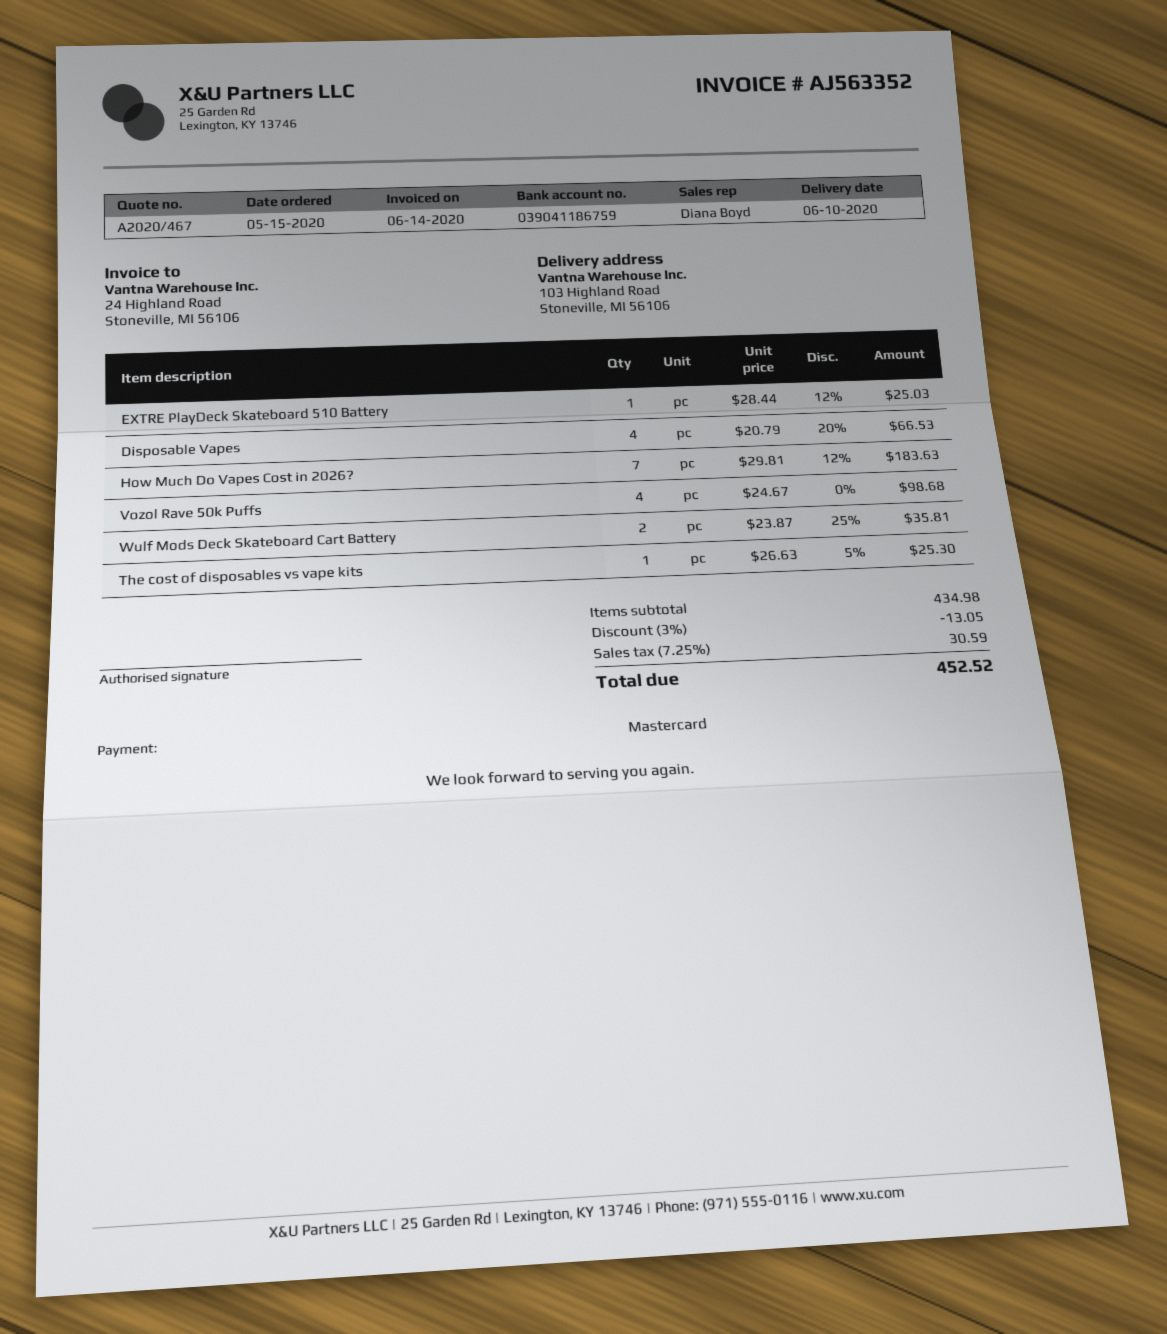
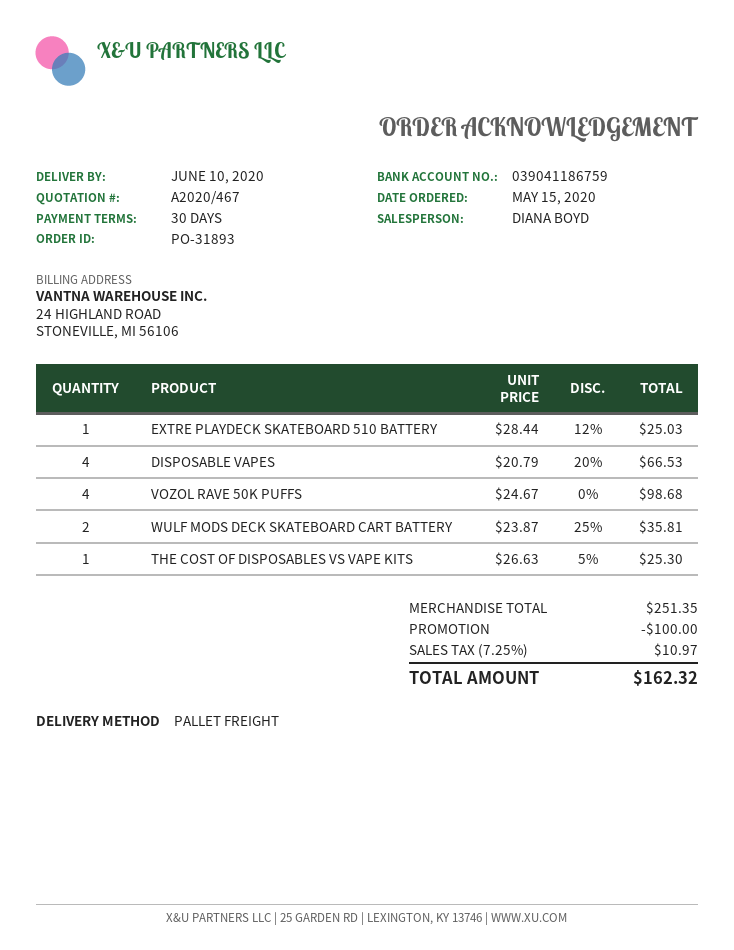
How Much Do Vapes Cost in 2026?: 7 x 29.81 - 12% = 183.63 -> none
subtotal: 434.98 -> 251.35
discount: 13.05 -> 100.00
tax: 7.25% = 30.59 -> 7.25% = 10.97
total: 452.52 -> 162.32

